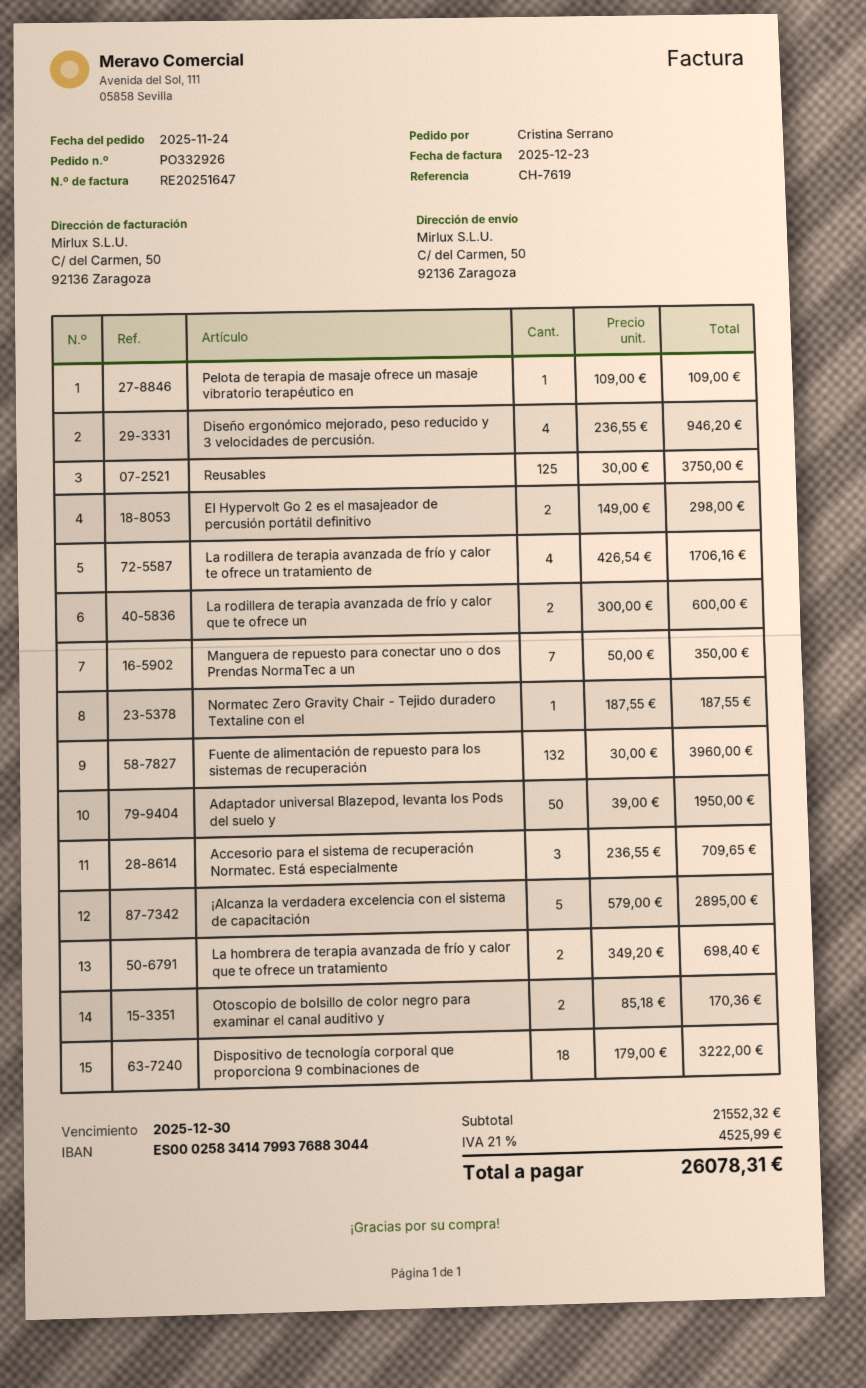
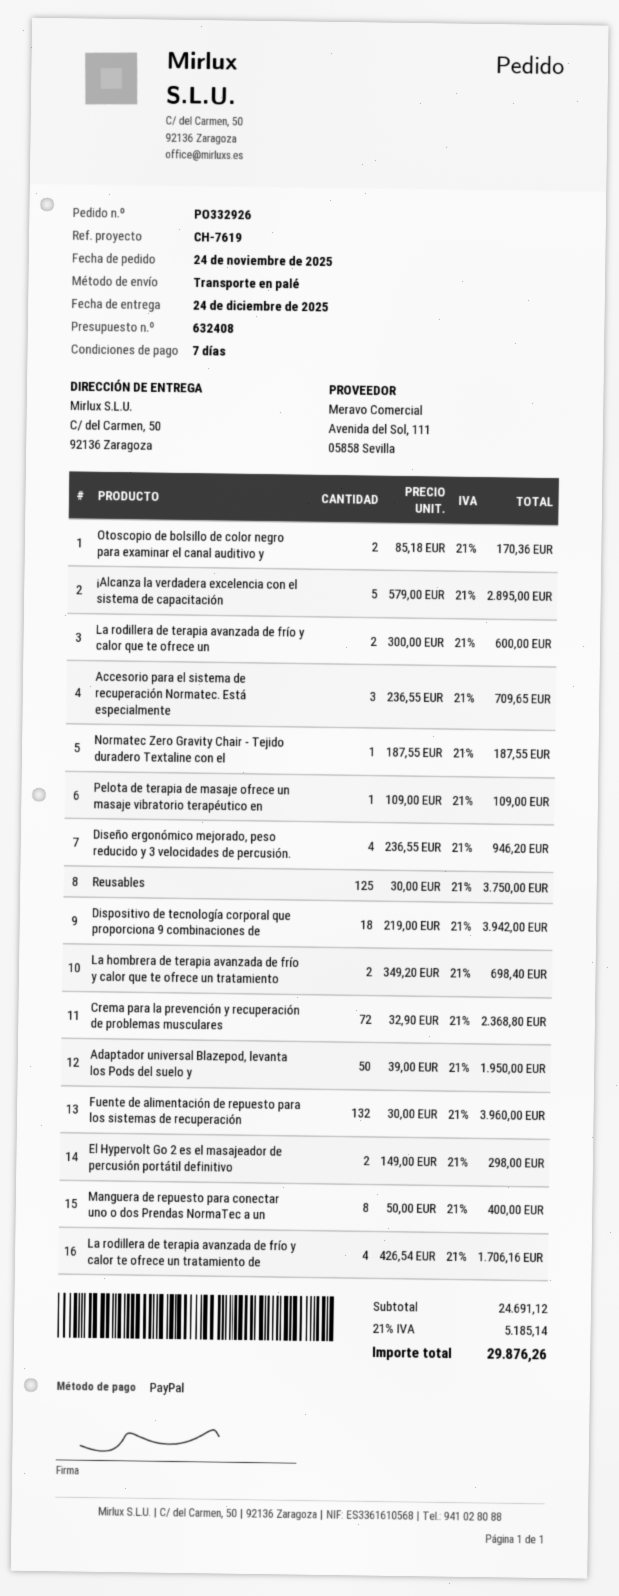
Manguera de repuesto para conectar uno o dos Prendas NormaTec a un: 7 x 50.00 = 350.00 -> 8 x 50.00 = 400.00
Dispositivo de tecnología corporal que proporciona 9 combinaciones de: 18 x 179.00 = 3222.00 -> 18 x 219.00 = 3942.00
Crema para la prevención y recuperación de problemas musculares: none -> 72 x 32.90 = 2368.80
subtotal: 21552.32 -> 24691.12
tax: 21% = 4525.99 -> 21% = 5185.14
total: 26078.31 -> 29876.26

